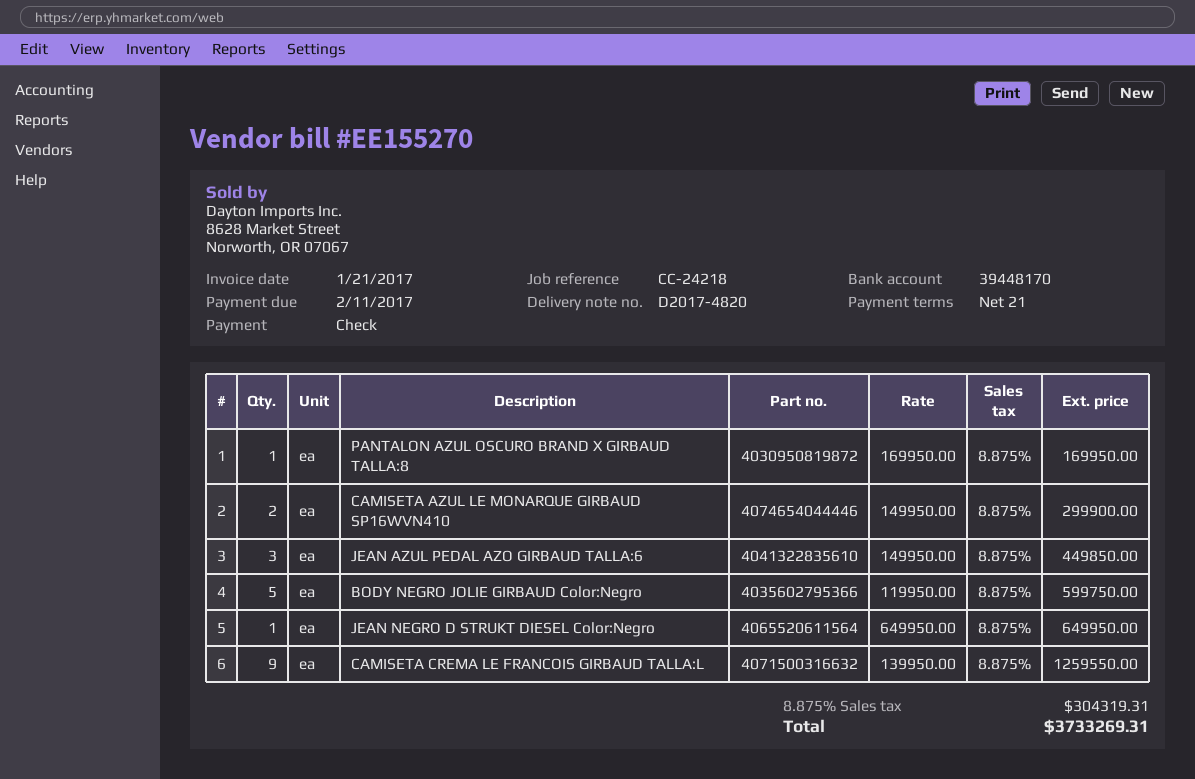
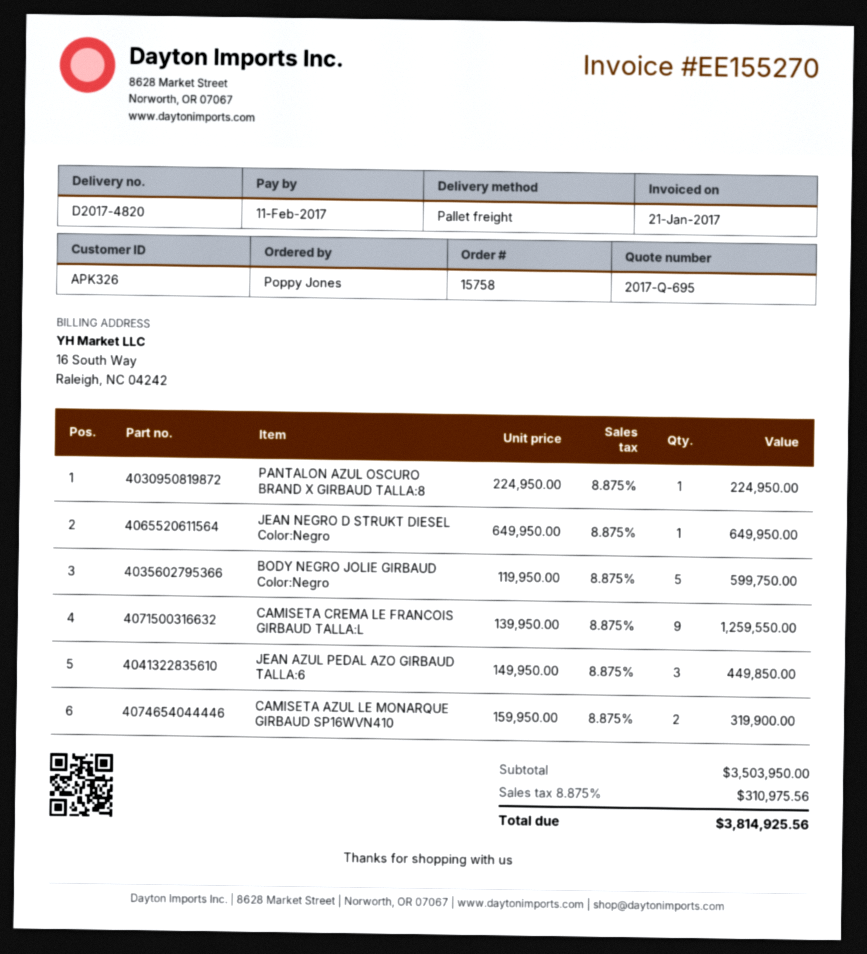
PANTALON AZUL OSCURO BRAND X GIRBAUD TALLA:8: 1 x 169950.00 = 169950.00 -> 1 x 224950.00 = 224950.00
CAMISETA AZUL LE MONARQUE GIRBAUD SP16WVN410: 2 x 149950.00 = 299900.00 -> 2 x 159950.00 = 319900.00
tax: 8.875% = 304319.31 -> 8.875% = 310975.56
total: 3733269.31 -> 3814925.56

